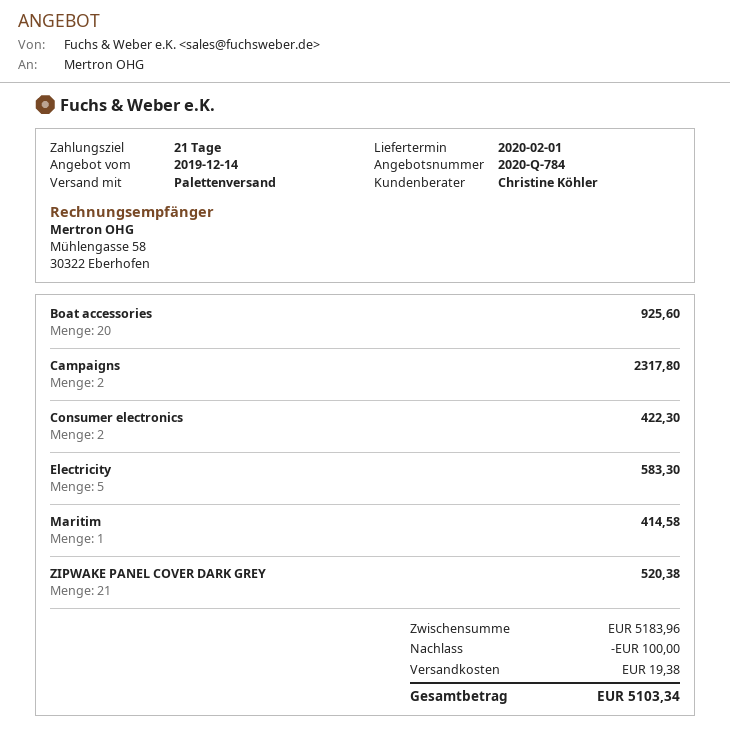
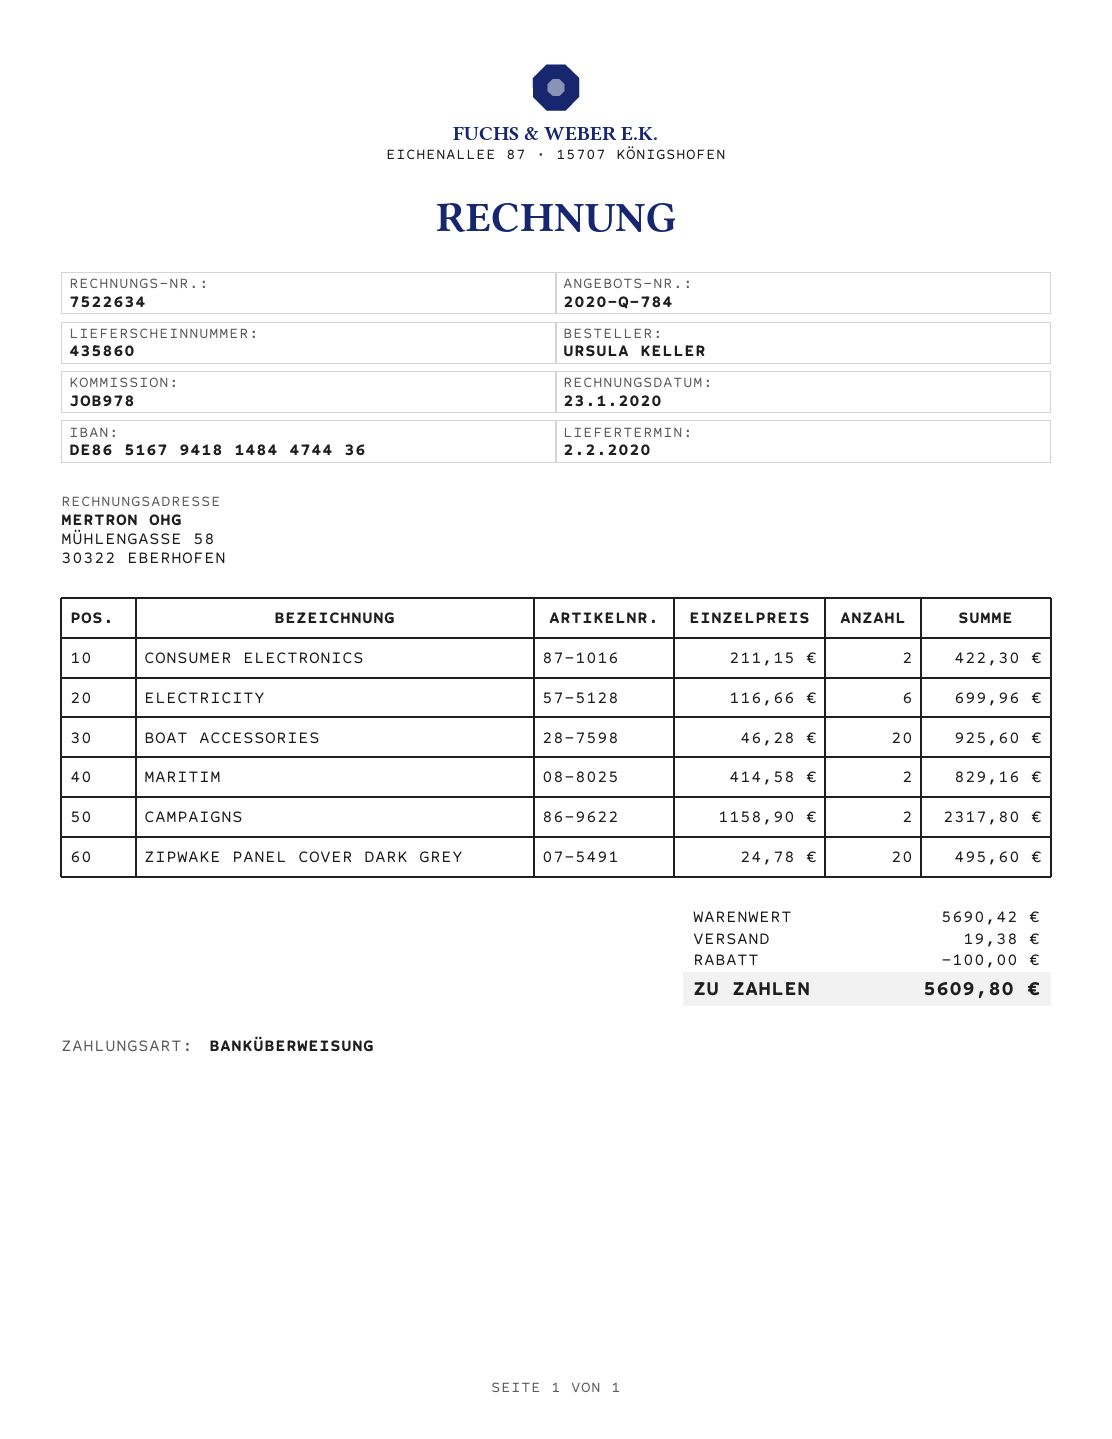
delivery date: 2020-02-01 -> 2020-02-02
Electricity: 5 for 583.30 -> 6 for 699.96
Maritim: 1 for 414.58 -> 2 for 829.16
ZIPWAKE PANEL COVER DARK GREY: 21 for 520.38 -> 20 for 495.60
subtotal: 5183.96 -> 5690.42
total: 5103.34 -> 5609.80

